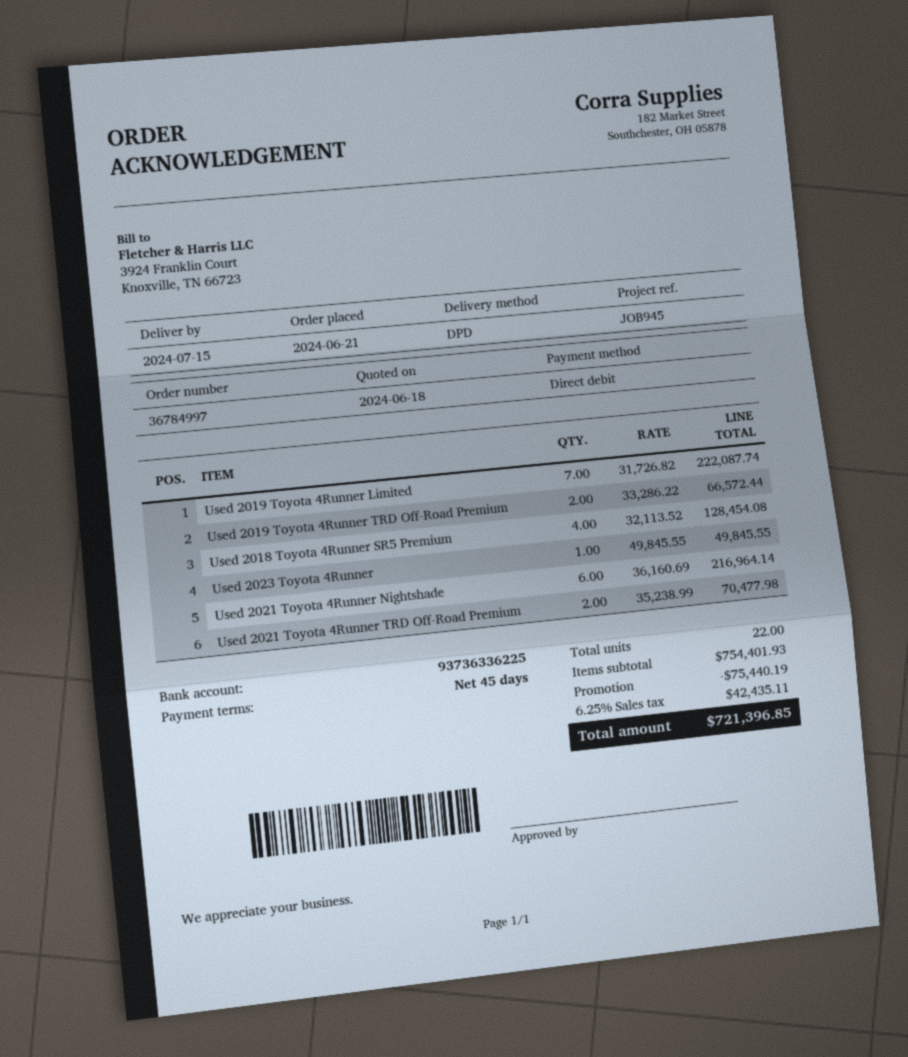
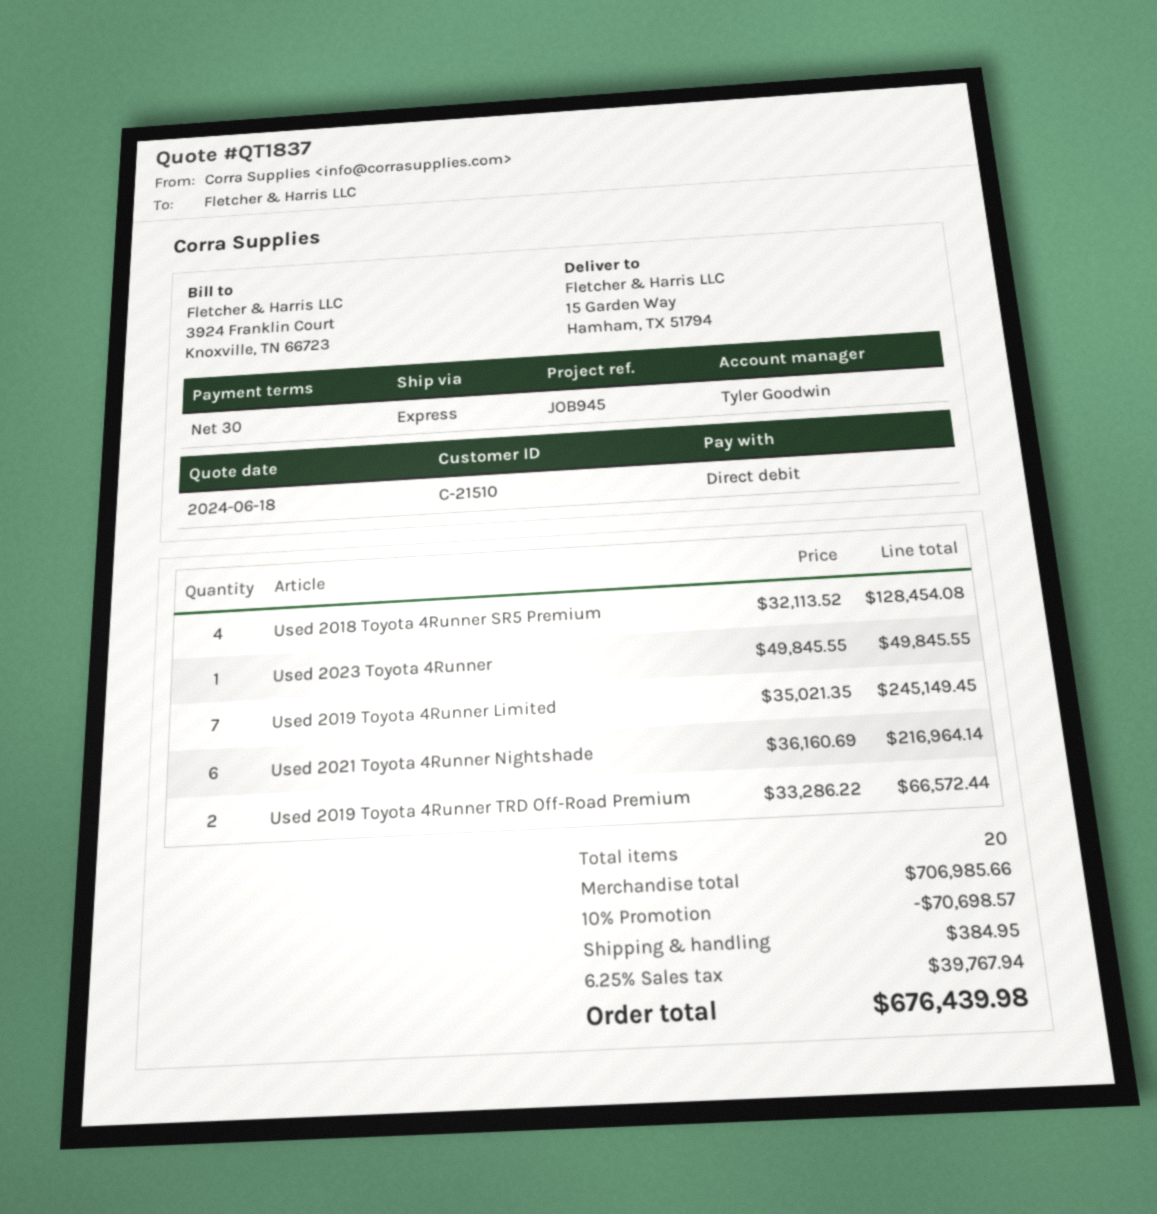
payment terms: 45 days -> 30 days
shipping method: DPD -> express
Used 2019 Toyota 4Runner Limited: 7 x 31726.82 = 222087.74 -> 7 x 35021.35 = 245149.45
Used 2021 Toyota 4Runner TRD Off-Road Premium: 2 x 35238.99 = 70477.98 -> none
total quantity: 22 -> 20
subtotal: 754401.93 -> 706985.66
discount: 75440.19 -> 70698.57
shipping: none -> 384.95
tax: 6.25% = 42435.11 -> 6.25% = 39767.94
total: 721396.85 -> 676439.98

